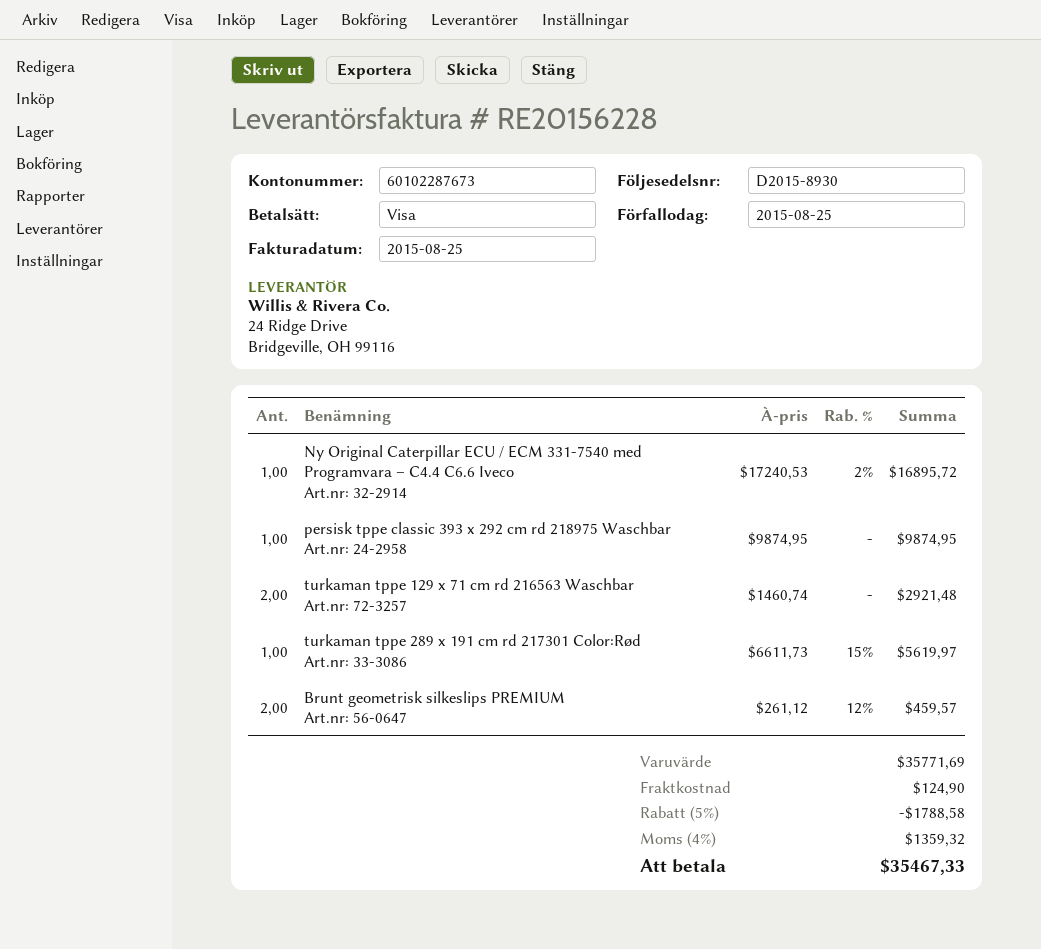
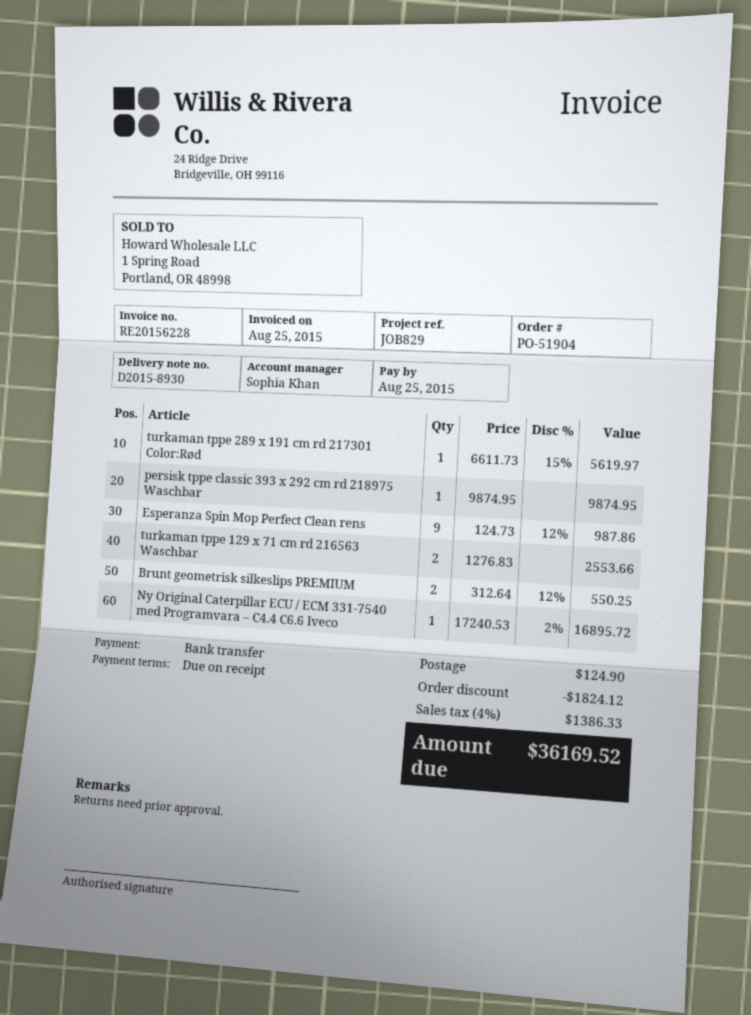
payment method: Visa -> bank transfer
turkaman tppe 129 x 71 cm rd 216563 Waschbar: 2 x 1460.74 = 2921.48 -> 2 x 1276.83 = 2553.66
Brunt geometrisk silkeslips PREMIUM: 2 x 261.12 - 12% = 459.57 -> 2 x 312.64 - 12% = 550.25
Esperanza Spin Mop Perfect Clean rens: none -> 9 x 124.73 - 12% = 987.86
discount: 1788.58 -> 1824.12
tax: 4% = 1359.32 -> 4% = 1386.33
total: 35467.33 -> 36169.52

